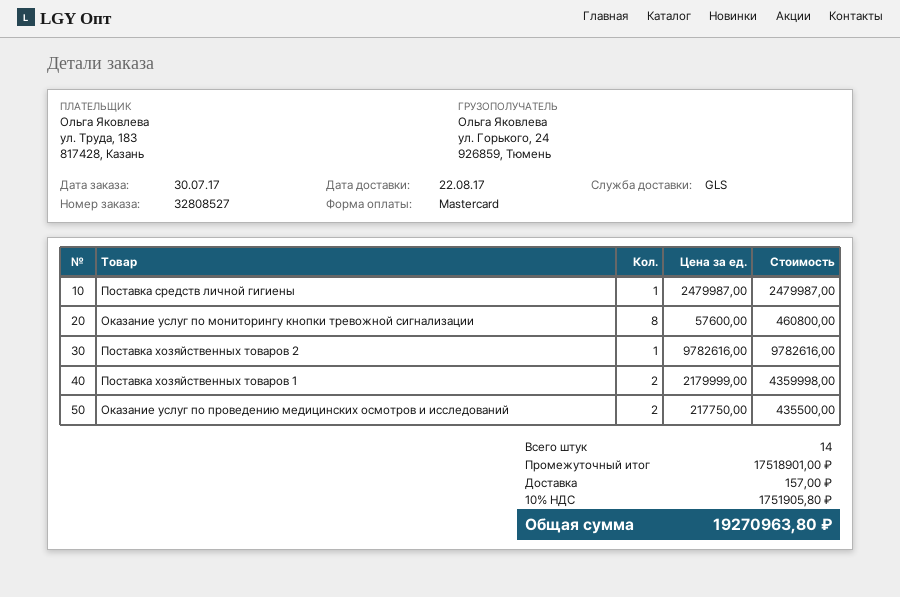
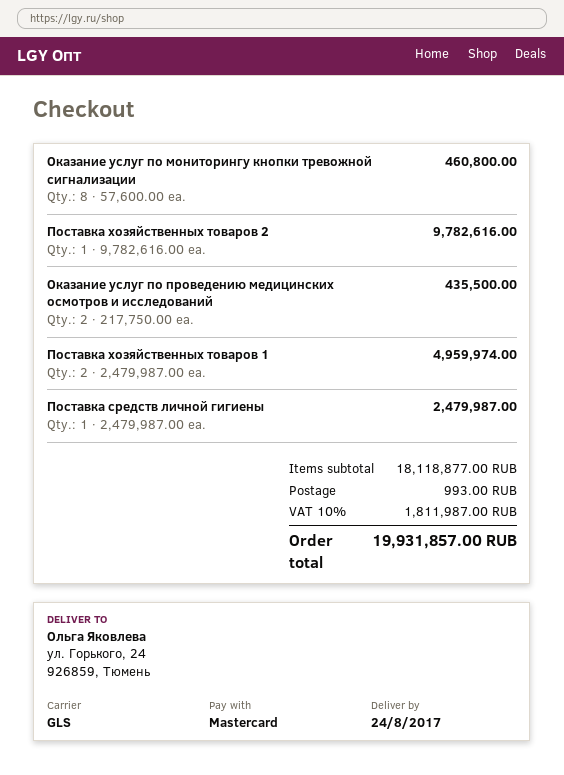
delivery date: 2017-08-22 -> 2017-08-24
Поставка хозяйственных товаров 1: 2 x 2179999.00 = 4359998.00 -> 2 x 2479987.00 = 4959974.00
subtotal: 17518901.00 -> 18118877.00
shipping: 157.00 -> 993.00
tax: 10% = 1751905.80 -> 10% = 1811987.00
total: 19270963.80 -> 19931857.00

